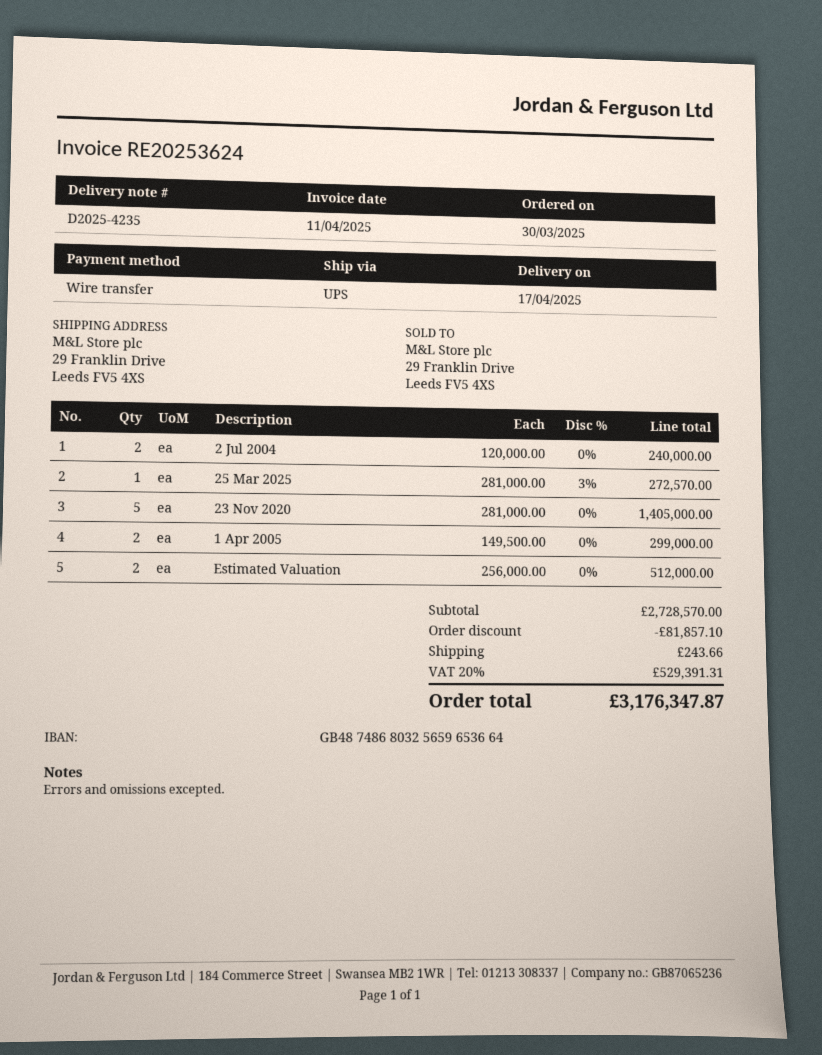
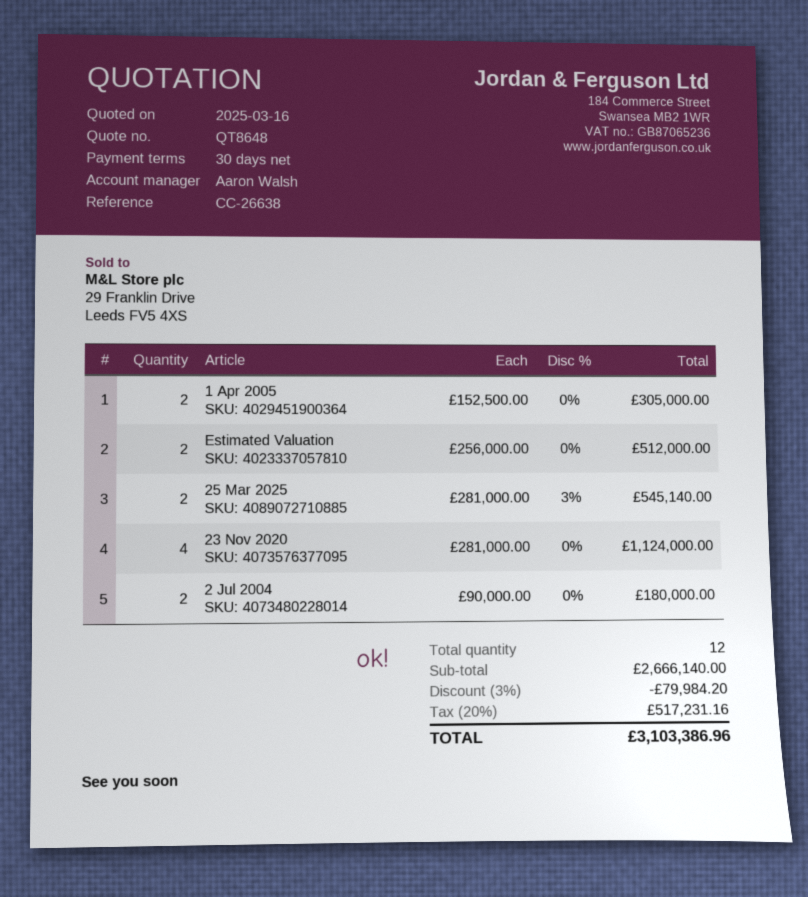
2 Jul 2004: 2 x 120000.00 = 240000.00 -> 2 x 90000.00 = 180000.00
25 Mar 2025: 1 x 281000.00 - 3% = 272570.00 -> 2 x 281000.00 - 3% = 545140.00
23 Nov 2020: 5 x 281000.00 = 1405000.00 -> 4 x 281000.00 = 1124000.00
1 Apr 2005: 2 x 149500.00 = 299000.00 -> 2 x 152500.00 = 305000.00
subtotal: 2728570.00 -> 2666140.00
discount: 81857.10 -> 79984.20
shipping: 243.66 -> none
tax: 20% = 529391.31 -> 20% = 517231.16
total: 3176347.87 -> 3103386.96

